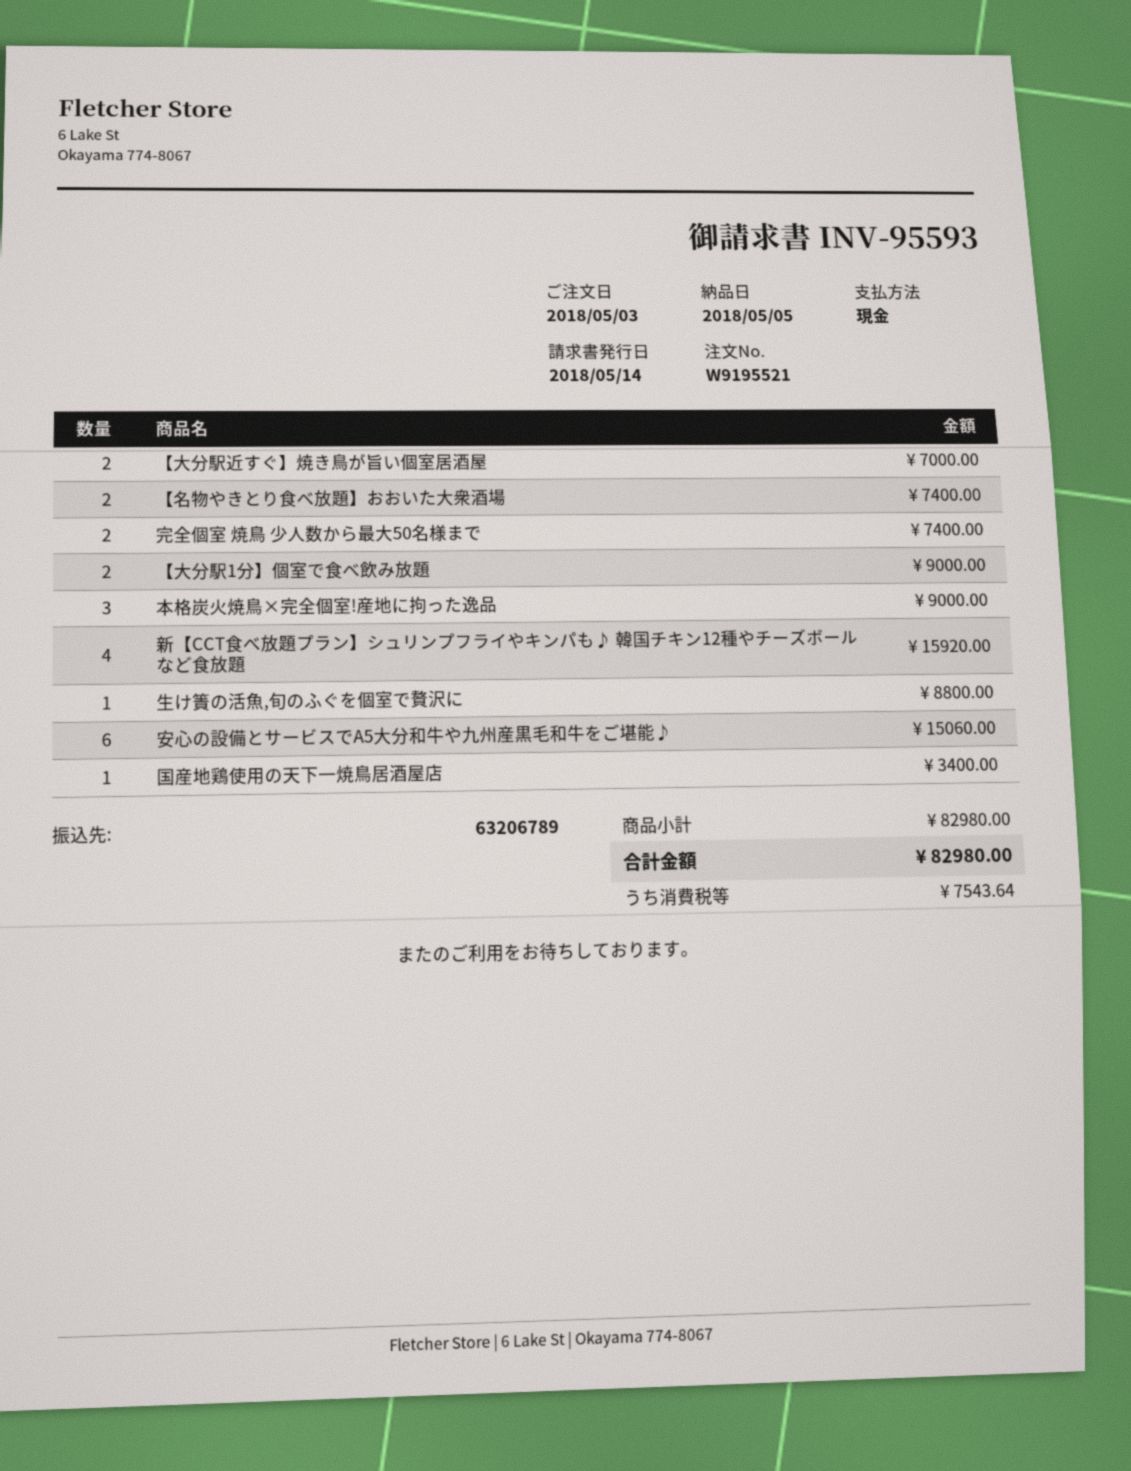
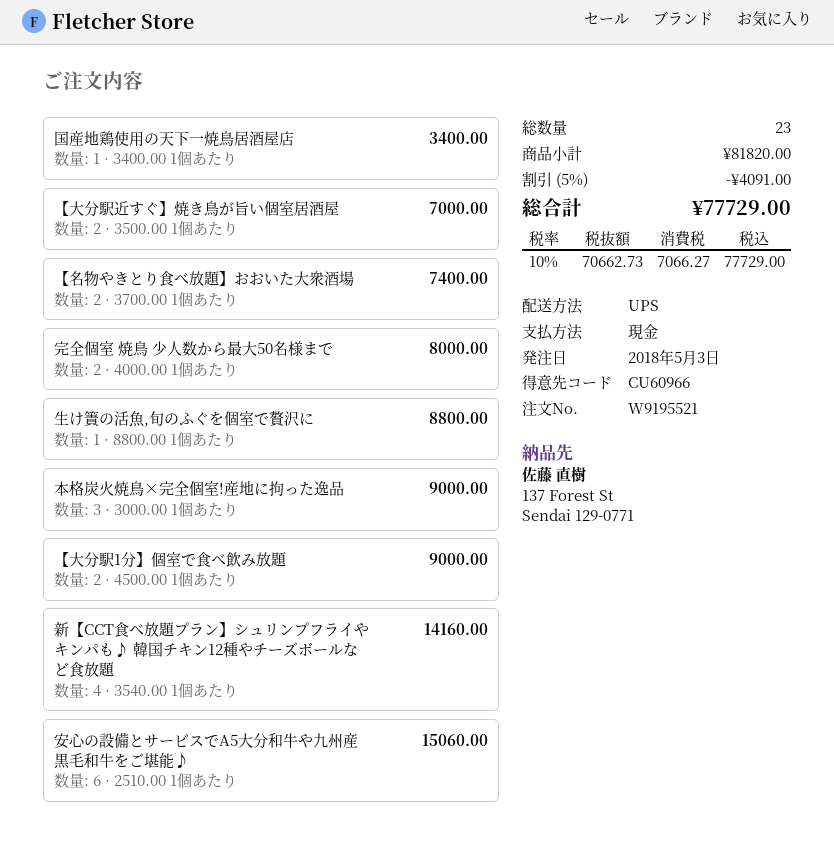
完全個室 焼鳥 少人数から最大50名様まで: 2 for 7400.00 -> 2 for 8000.00
新【CCT食べ放題プラン】シュリンプフライやキンパも♪ 韓国チキン12種やチーズボールなど食放題: 4 for 15920.00 -> 4 for 14160.00
subtotal: 82980.00 -> 81820.00
discount: none -> 5% = 4091.00
tax: 7543.64 -> 7066.27
total: 82980.00 -> 77729.00

